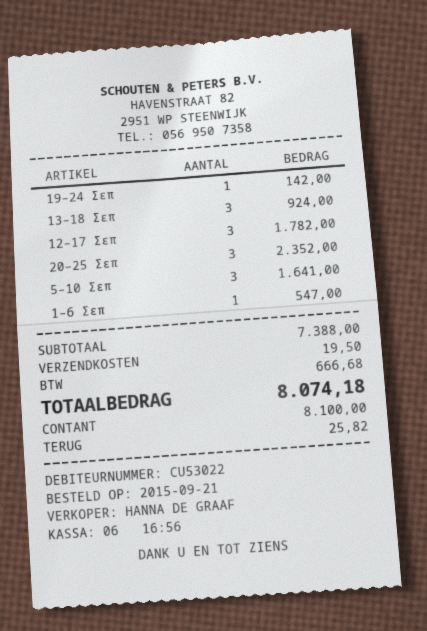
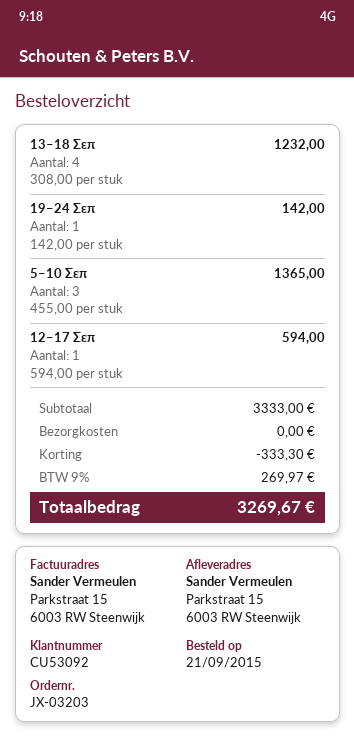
customer number: CU53022 -> CU53092
13–18 Σεπ: 3 for 924.00 -> 4 for 1232.00
12–17 Σεπ: 3 for 1782.00 -> 1 for 594.00
20–25 Σεπ: 3 for 2352.00 -> none
5–10 Σεπ: 3 for 1641.00 -> 3 for 1365.00
1–6 Σεπ: 1 for 547.00 -> none
subtotal: 7388.00 -> 3333.00
discount: none -> 333.30
shipping: 19.50 -> 0.00
tax: 666.68 -> 269.97
total: 8074.18 -> 3269.67

